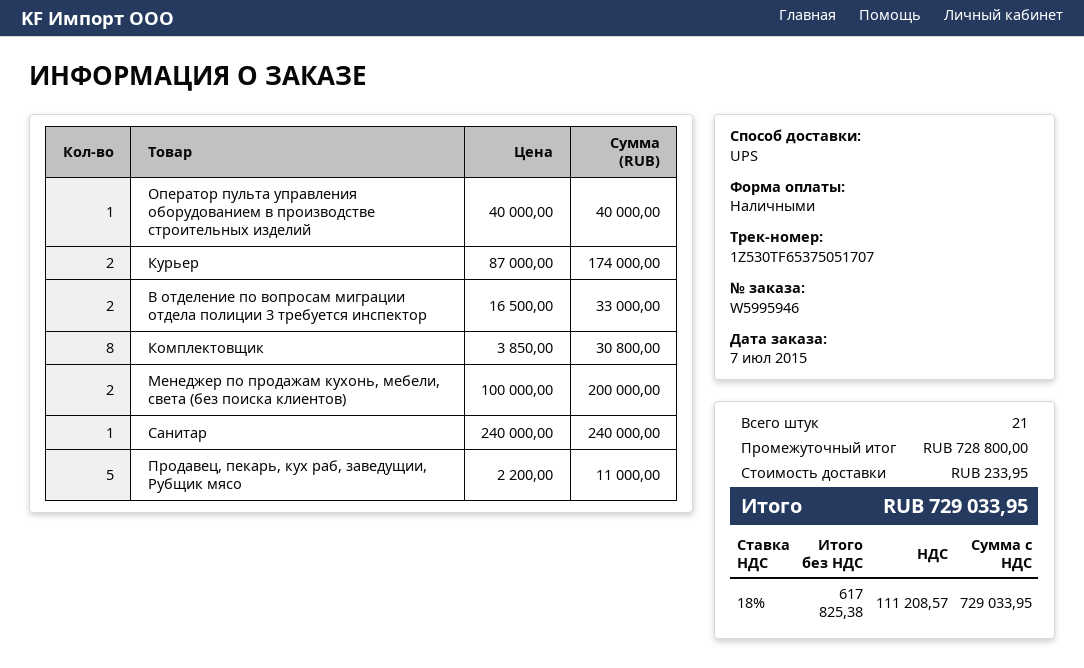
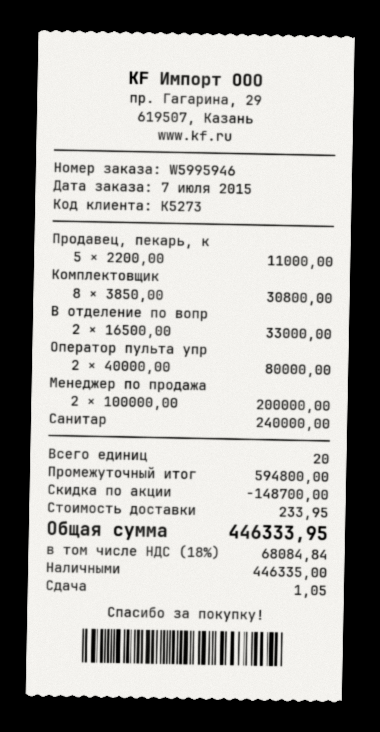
Оператор пульта управления оборудованием в производстве строительных изделий: 1 x 40000.00 = 40000.00 -> 2 x 40000.00 = 80000.00
Курьер: 2 x 87000.00 = 174000.00 -> none
total quantity: 21 -> 20
subtotal: 728800.00 -> 594800.00
discount: none -> 148700.00
tax: 18% = 111208.57 -> 18% = 68084.84
total: 729033.95 -> 446333.95

